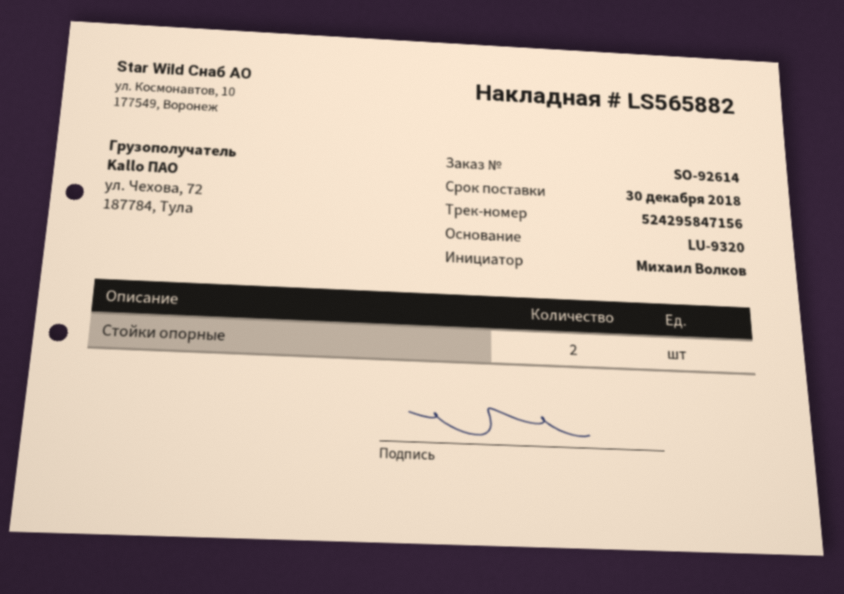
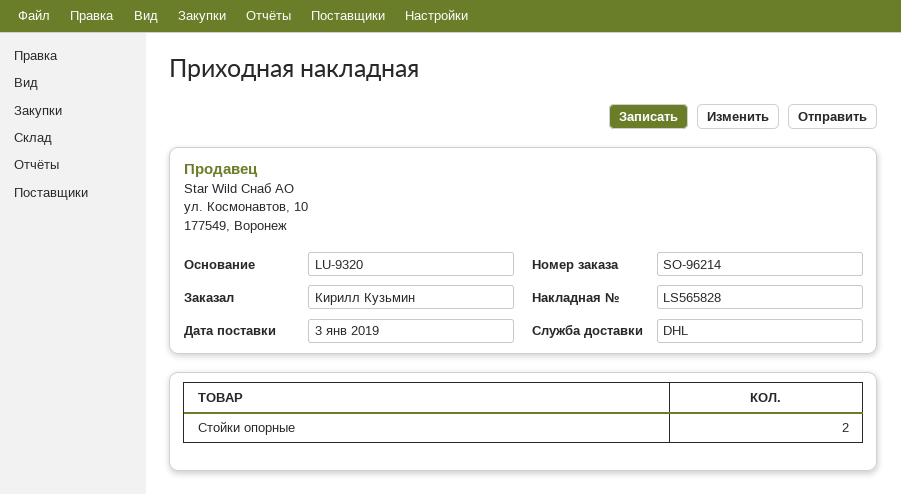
order number: SO-92614 -> SO-96214
delivery note number: LS565882 -> LS565828
delivery date: 2018-12-30 -> 2019-01-03
ordered by: Михаил Волков -> Кирилл Кузьмин

